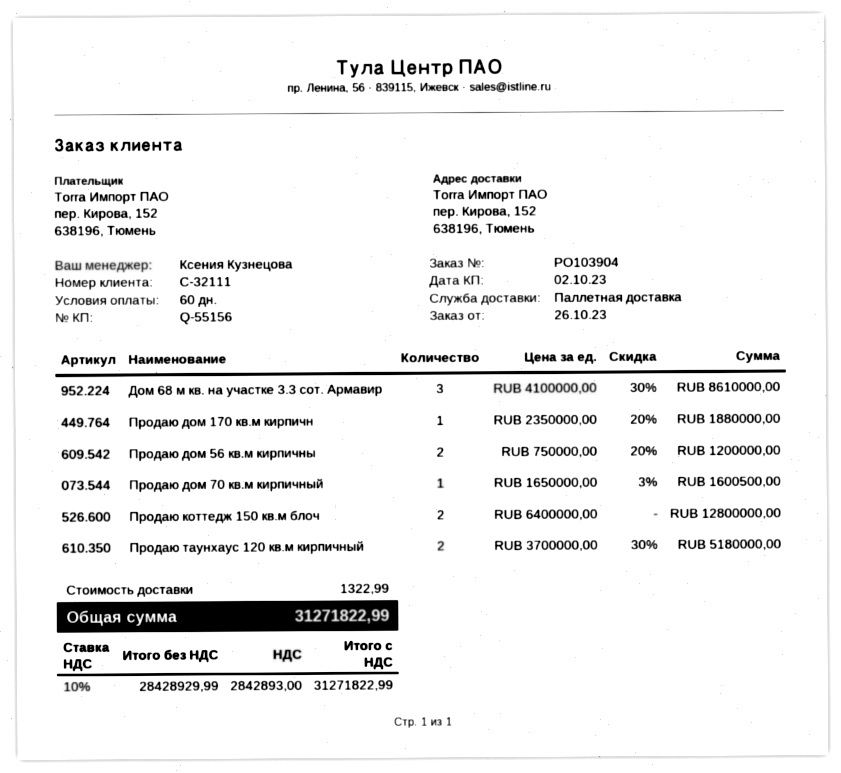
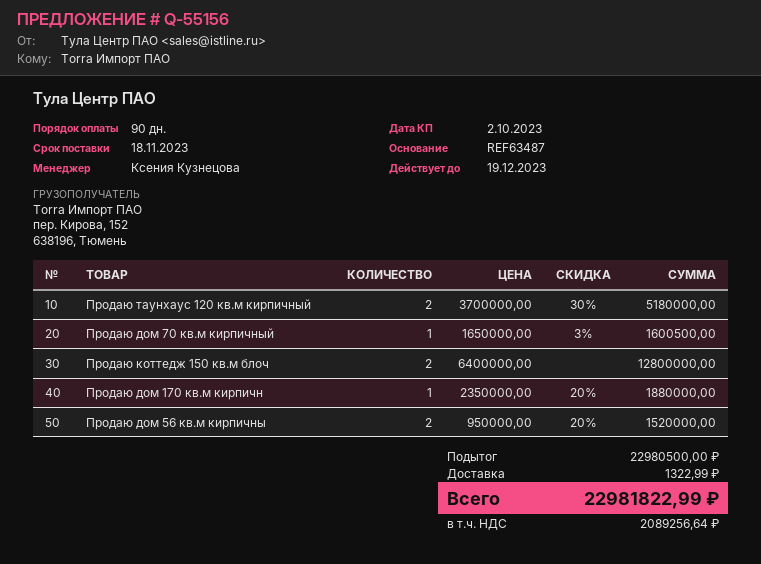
payment terms: 60 days -> 90 days
Дом 68 м кв. на участке 3.3 сот. Армавир: 3 x 4100000.00 - 30% = 8610000.00 -> none
Продаю дом 56 кв.м кирпичны: 2 x 750000.00 - 20% = 1200000.00 -> 2 x 950000.00 - 20% = 1520000.00
tax: 2842893.00 -> 2089256.64
total: 31271822.99 -> 22981822.99

